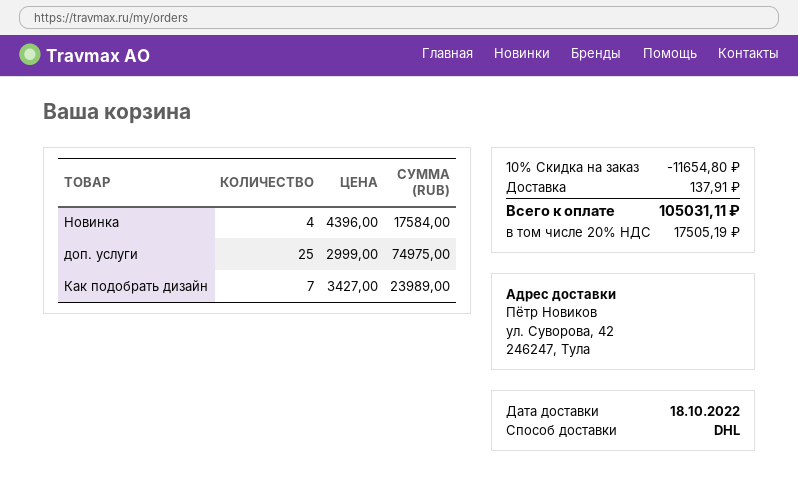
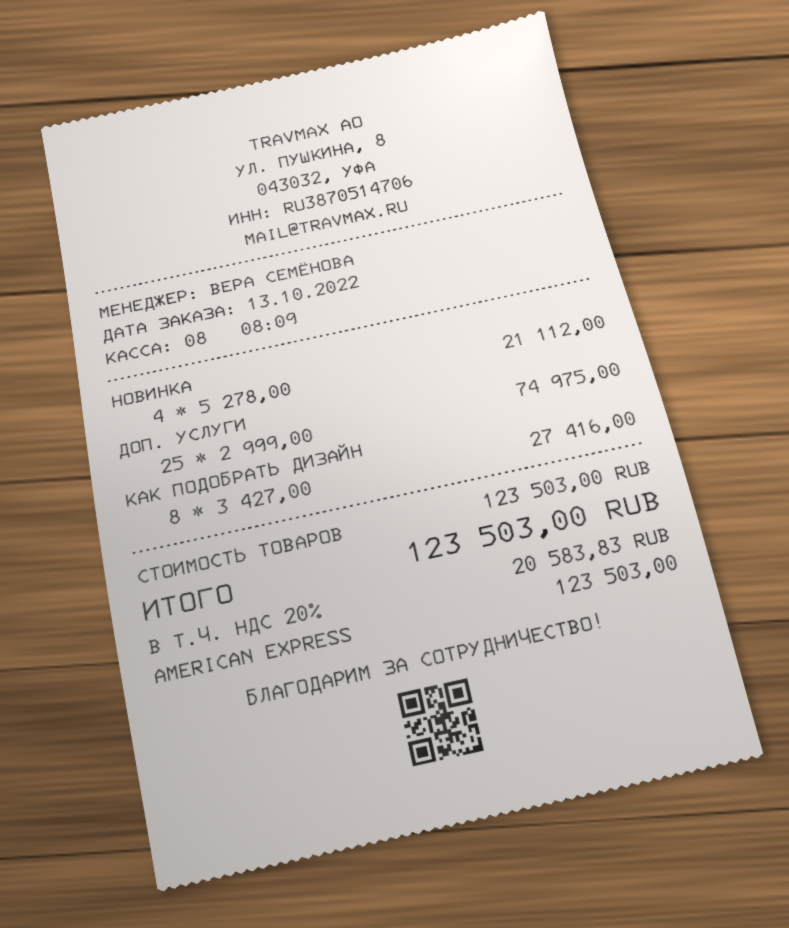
Новинка: 4 x 4396.00 = 17584.00 -> 4 x 5278.00 = 21112.00
Как подобрать дизайн: 7 x 3427.00 = 23989.00 -> 8 x 3427.00 = 27416.00
discount: 10% = 11654.80 -> none
shipping: 137.91 -> none
tax: 20% = 17505.19 -> 20% = 20583.83
total: 105031.11 -> 123503.00

